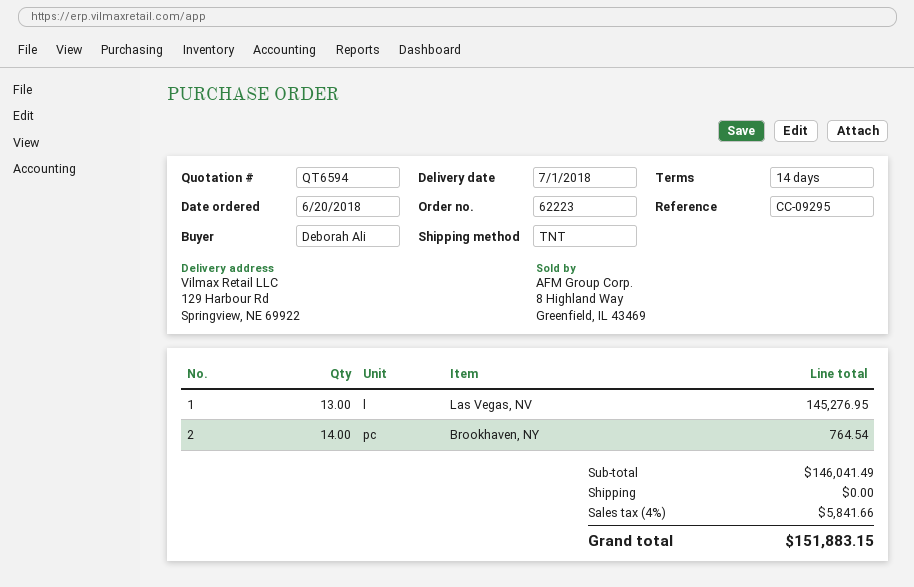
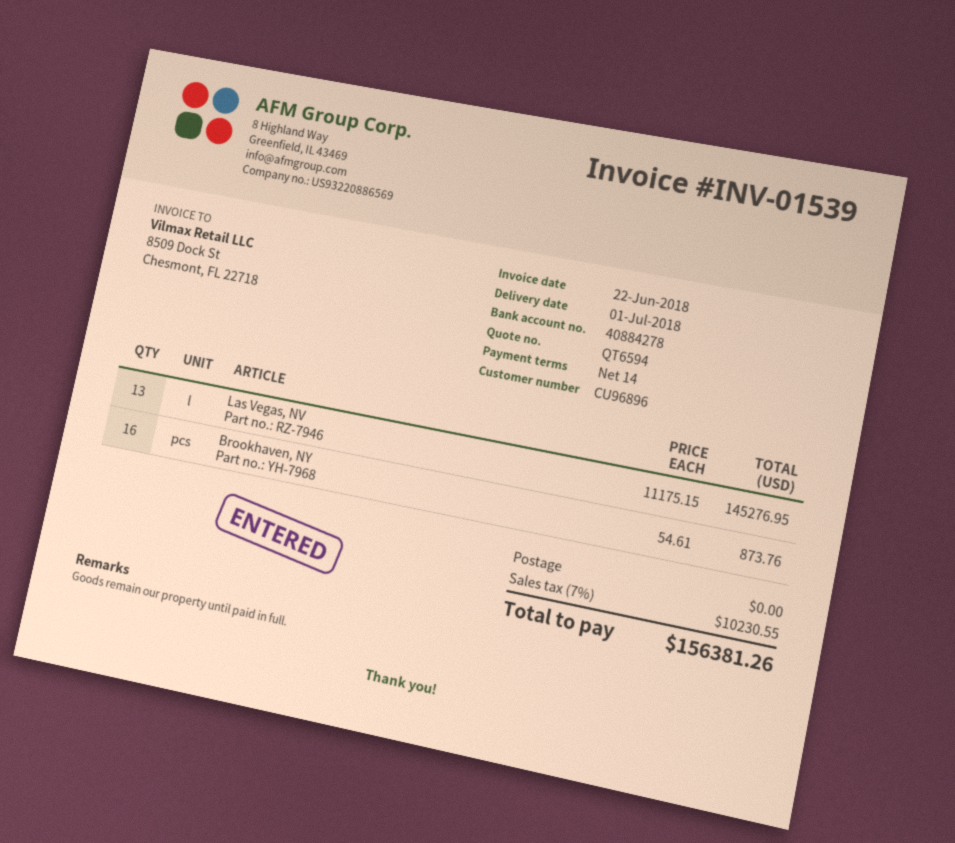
Brookhaven, NY: 14 for 764.54 -> 16 for 873.76
tax: 4% = 5841.66 -> 7% = 10230.55
total: 151883.15 -> 156381.26

